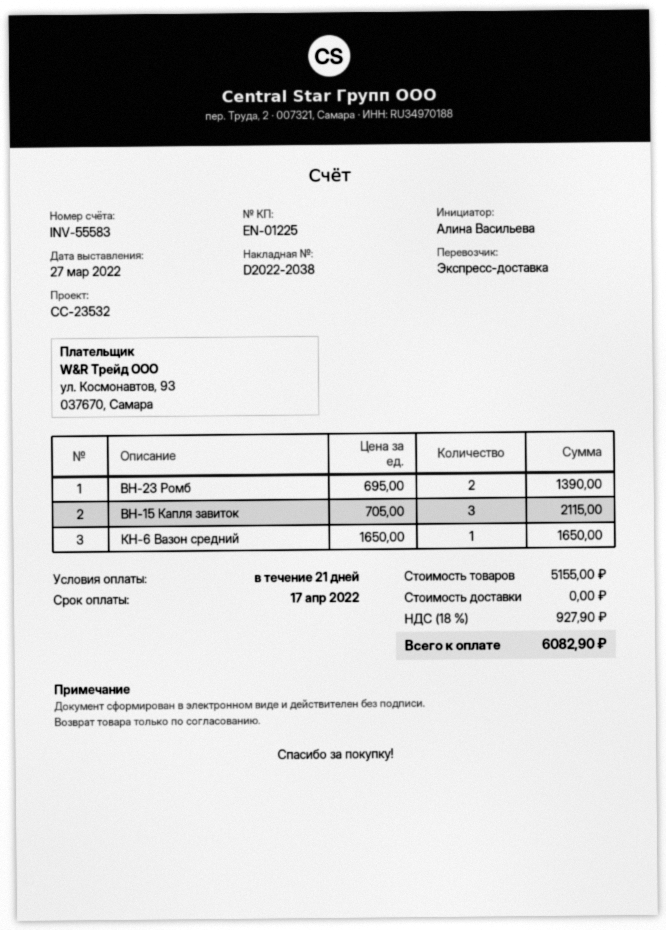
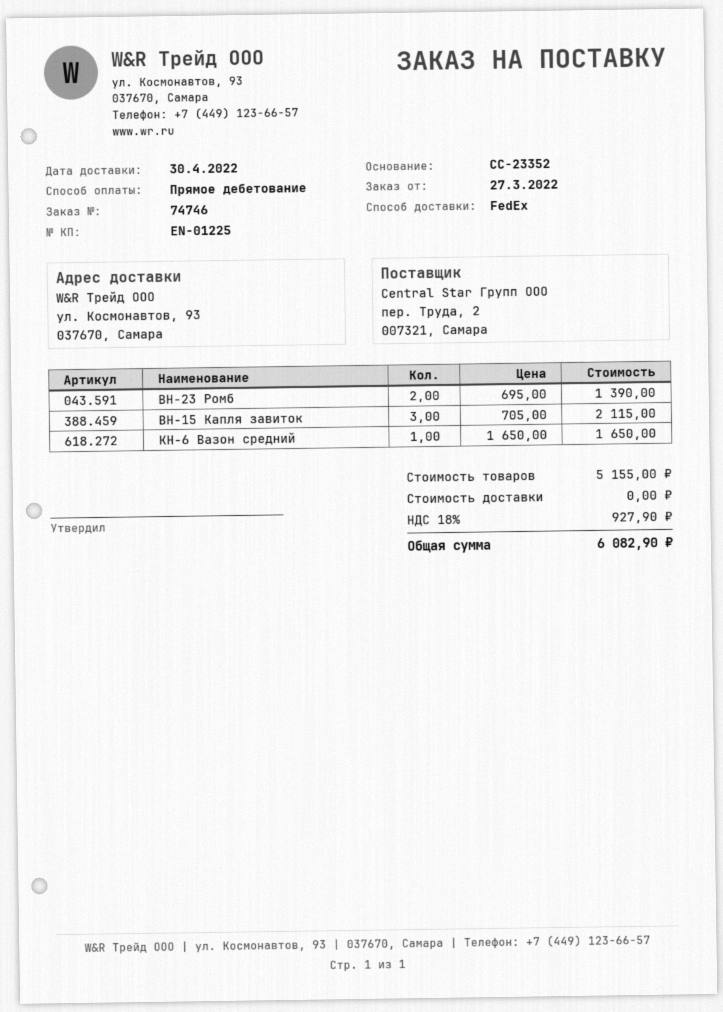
reference: CC-23532 -> CC-23352
shipping method: express -> FedEx

